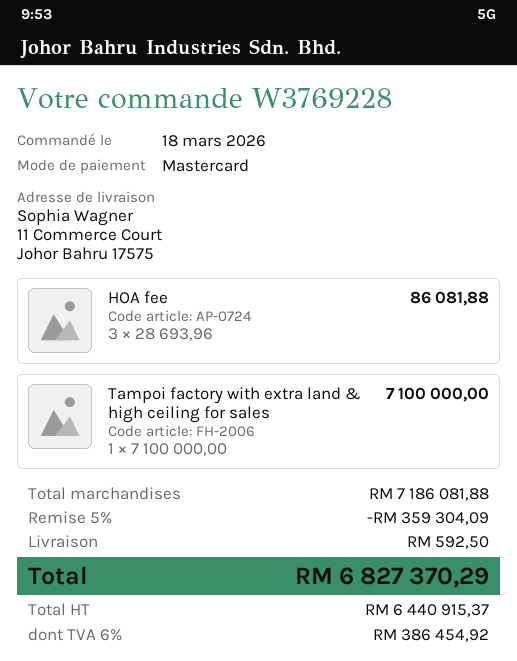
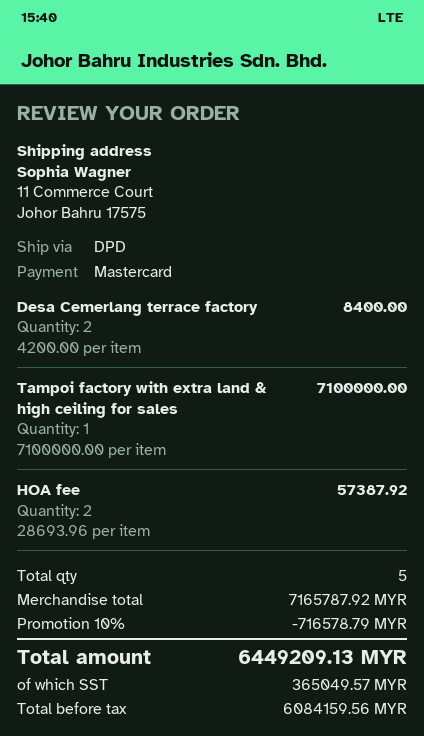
HOA fee: 3 x 28693.96 = 86081.88 -> 2 x 28693.96 = 57387.92
Desa Cemerlang terrace factory: none -> 2 x 4200.00 = 8400.00
subtotal: 7186081.88 -> 7165787.92
discount: 5% = 359304.09 -> 10% = 716578.79
shipping: 592.50 -> none
net: 6440915.37 -> 6084159.56
tax: 386454.92 -> 365049.57
total: 6827370.29 -> 6449209.13

